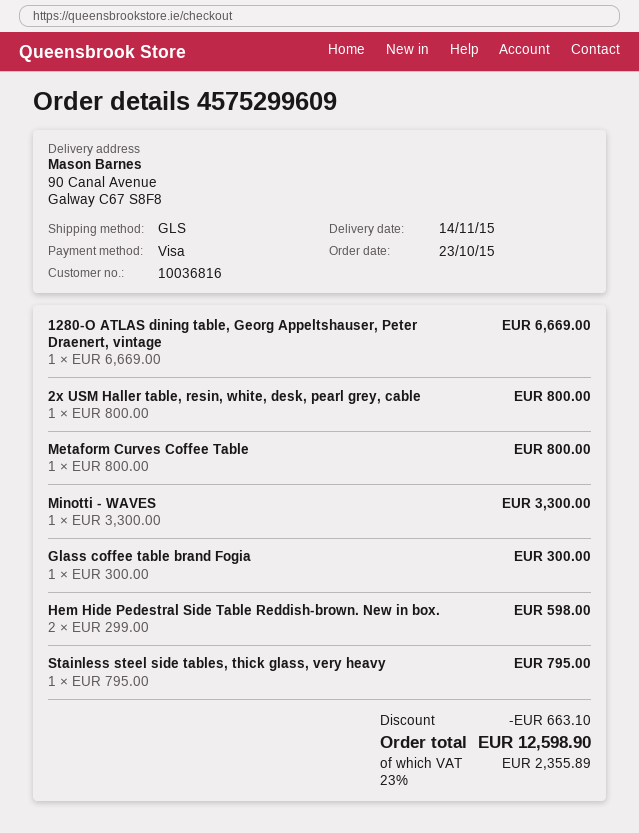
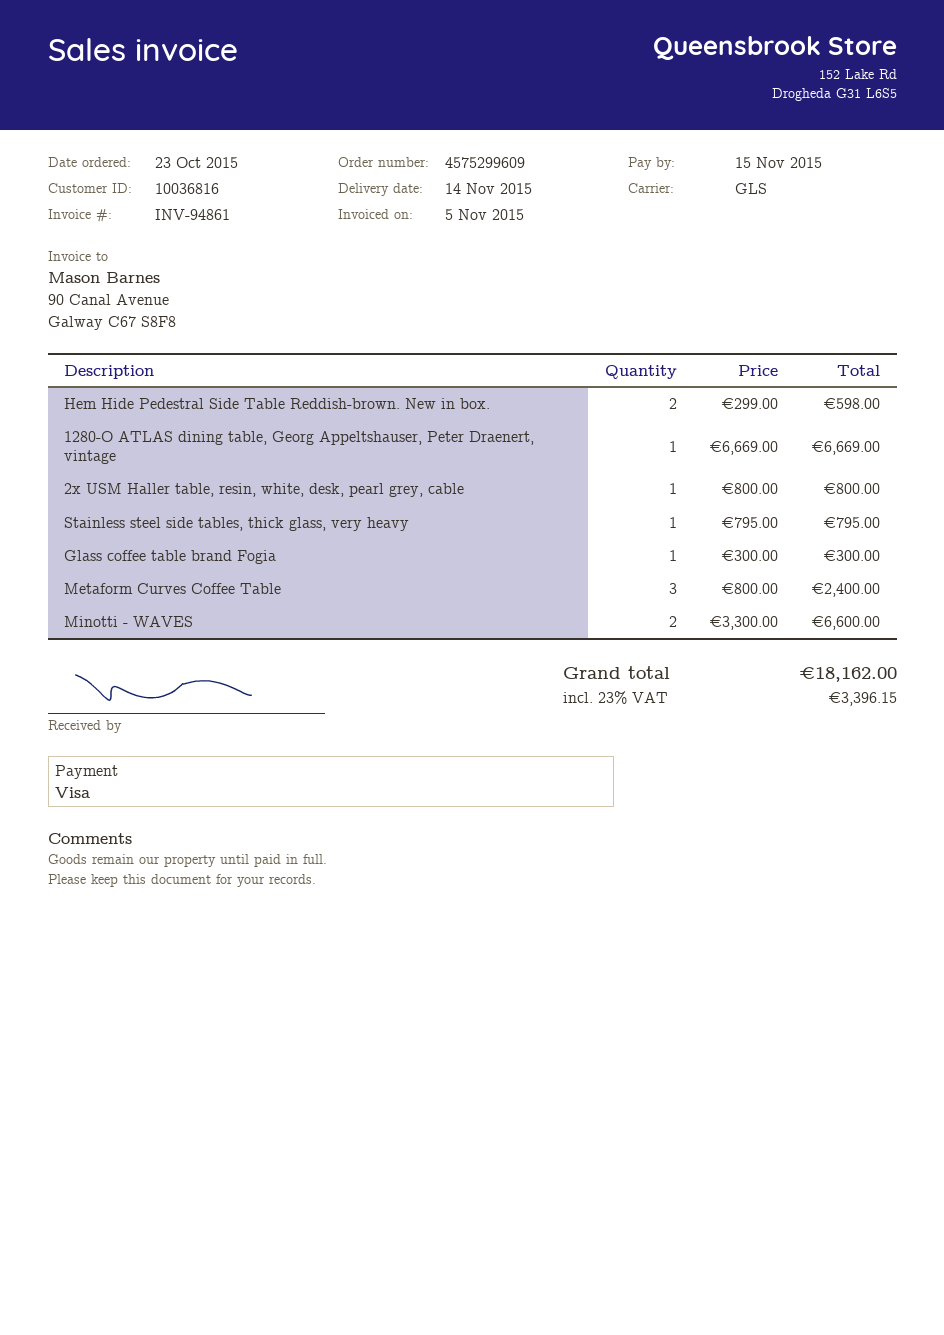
Metaform Curves Coffee Table: 1 x 800.00 = 800.00 -> 3 x 800.00 = 2400.00
Minotti - WAVES: 1 x 3300.00 = 3300.00 -> 2 x 3300.00 = 6600.00
discount: 663.10 -> none
tax: 23% = 2355.89 -> 23% = 3396.15
total: 12598.90 -> 18162.00

